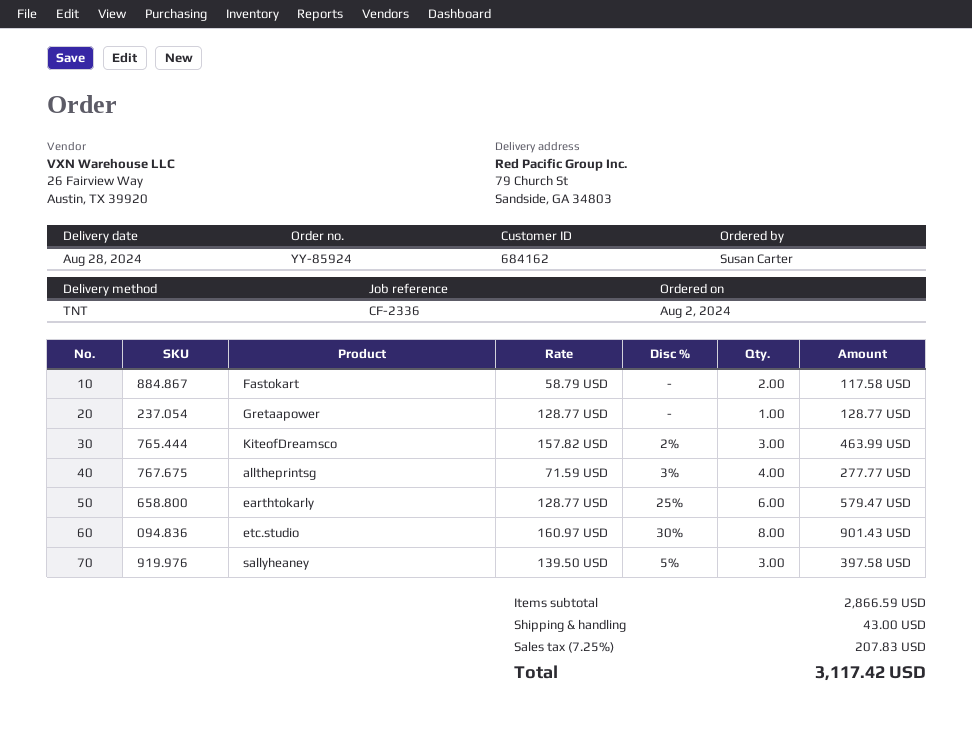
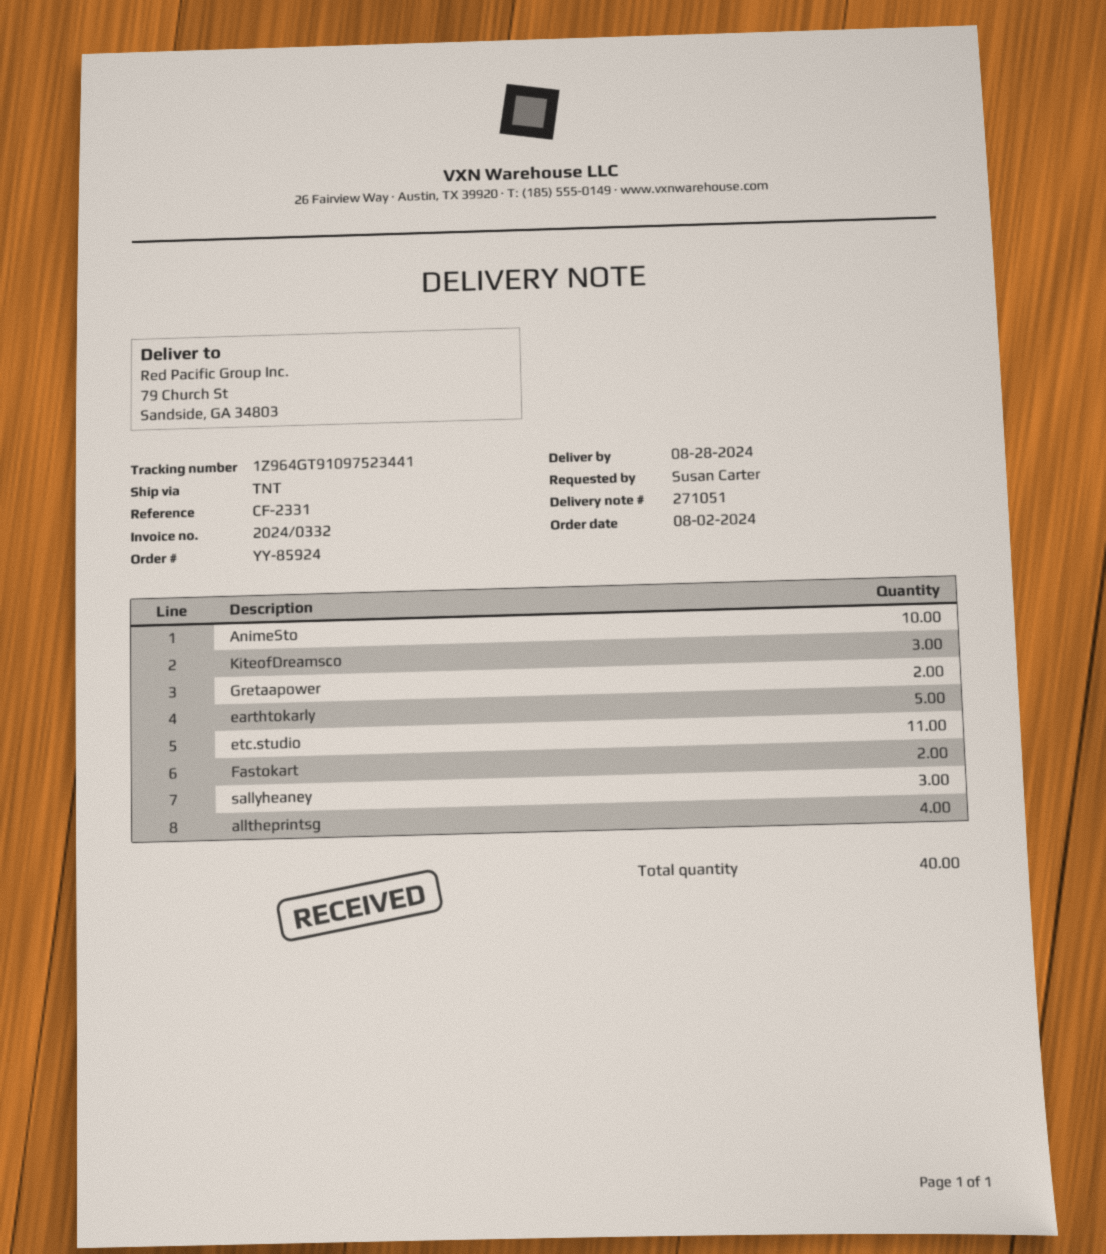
reference: CF-2336 -> CF-2331
Gretaapower: 1 -> 2
earthtokarly: 6 -> 5
etc.studio: 8 -> 11
AnimeSto: none -> 10

